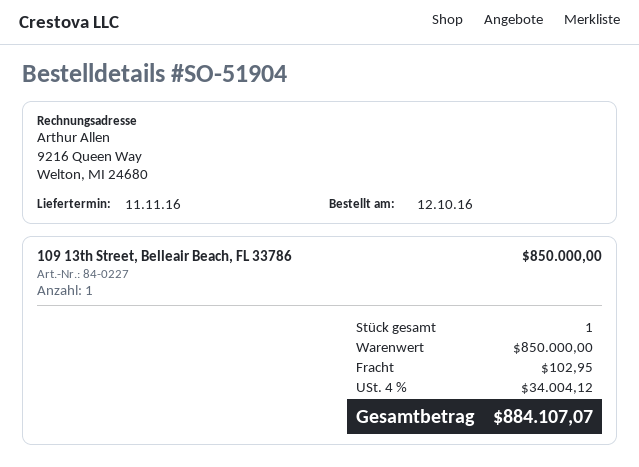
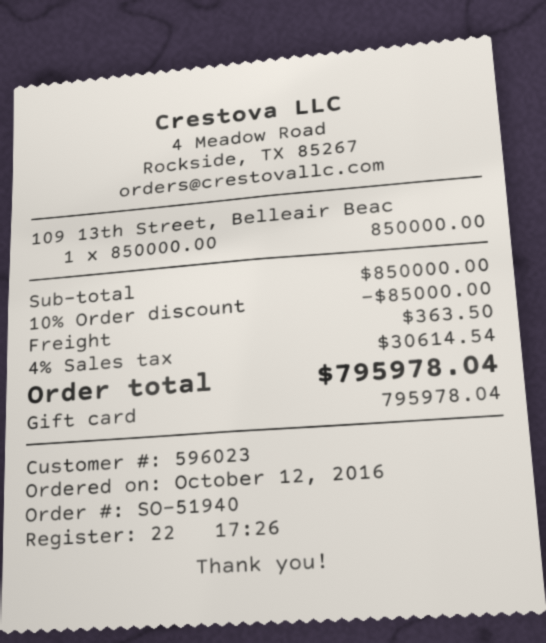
order number: SO-51904 -> SO-51940
discount: none -> 10% = 85000.00
shipping: 102.95 -> 363.50
tax: 4% = 34004.12 -> 4% = 30614.54
total: 884107.07 -> 795978.04

